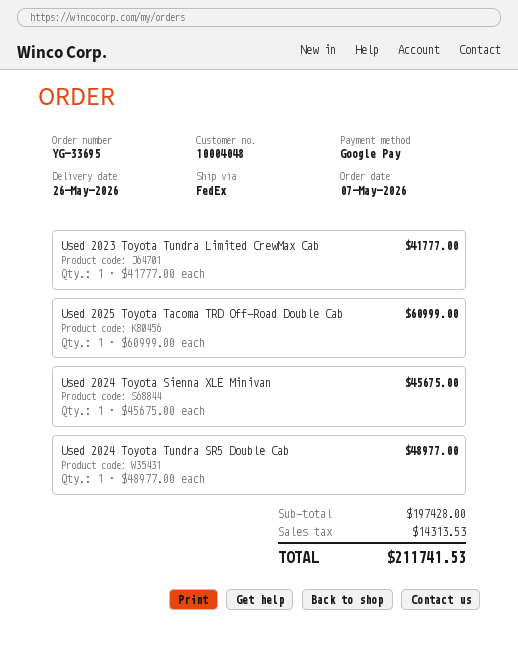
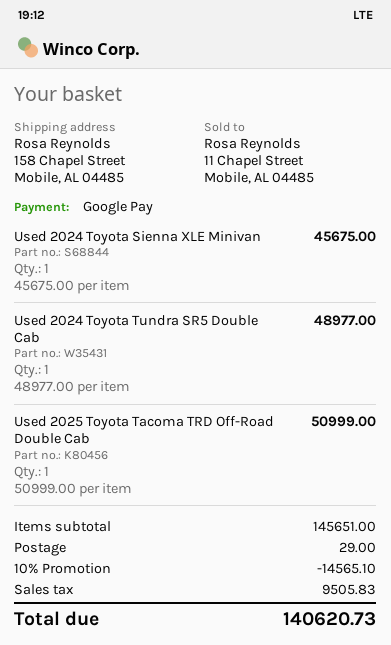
Used 2023 Toyota Tundra Limited CrewMax Cab: 1 x 41777.00 = 41777.00 -> none
Used 2025 Toyota Tacoma TRD Off-Road Double Cab: 1 x 60999.00 = 60999.00 -> 1 x 50999.00 = 50999.00
subtotal: 197428.00 -> 145651.00
discount: none -> 10% = 14565.10
shipping: none -> 29.00
tax: 14313.53 -> 9505.83
total: 211741.53 -> 140620.73

